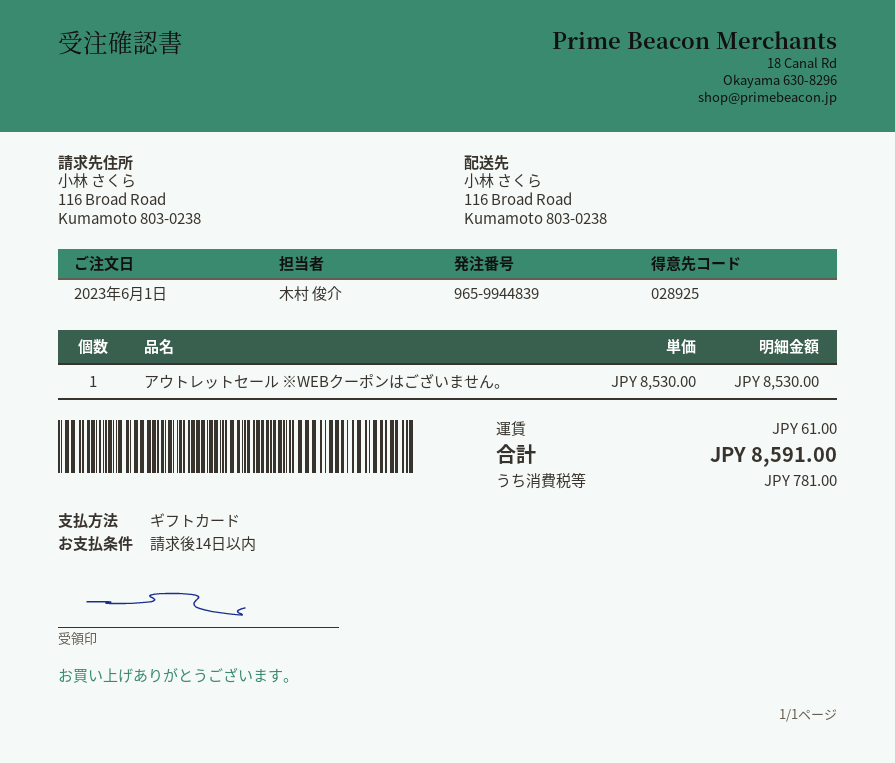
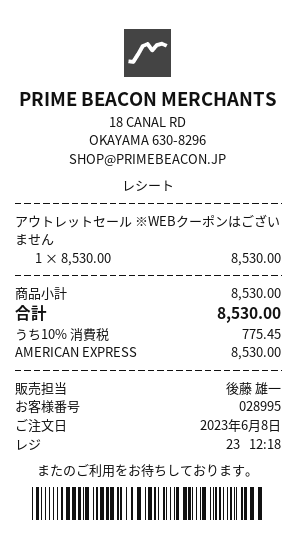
order date: 2023-06-01 -> 2023-06-08
customer number: 028925 -> 028995
sales rep: 木村 俊介 -> 後藤 雄一
payment method: gift card -> American Express
shipping: 61.00 -> none
tax: 781.00 -> 775.45
total: 8591.00 -> 8530.00

